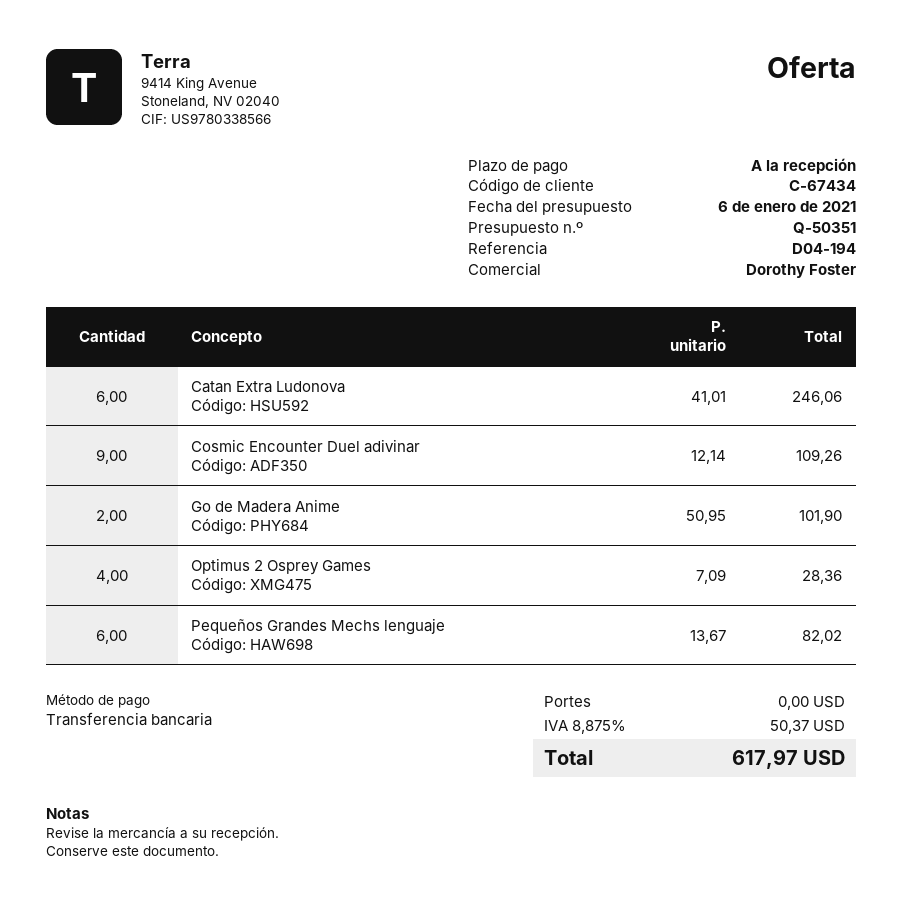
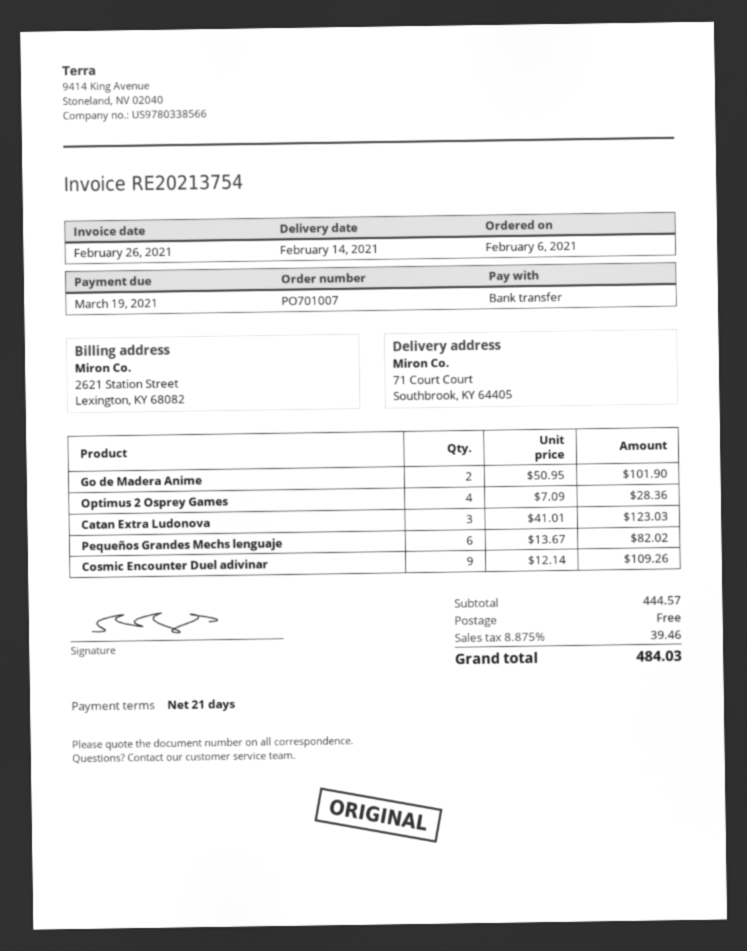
payment terms: on receipt -> 21 days
Catan Extra Ludonova: 6 x 41.01 = 246.06 -> 3 x 41.01 = 123.03
tax: 8.875% = 50.37 -> 8.875% = 39.46
total: 617.97 -> 484.03

